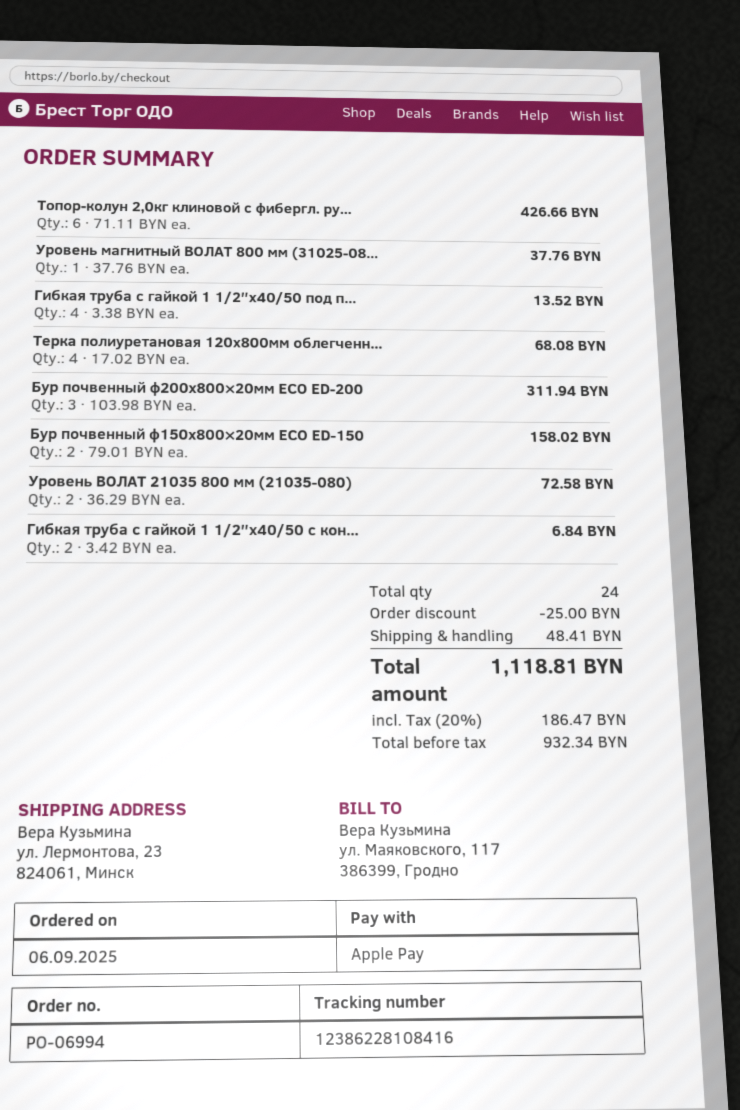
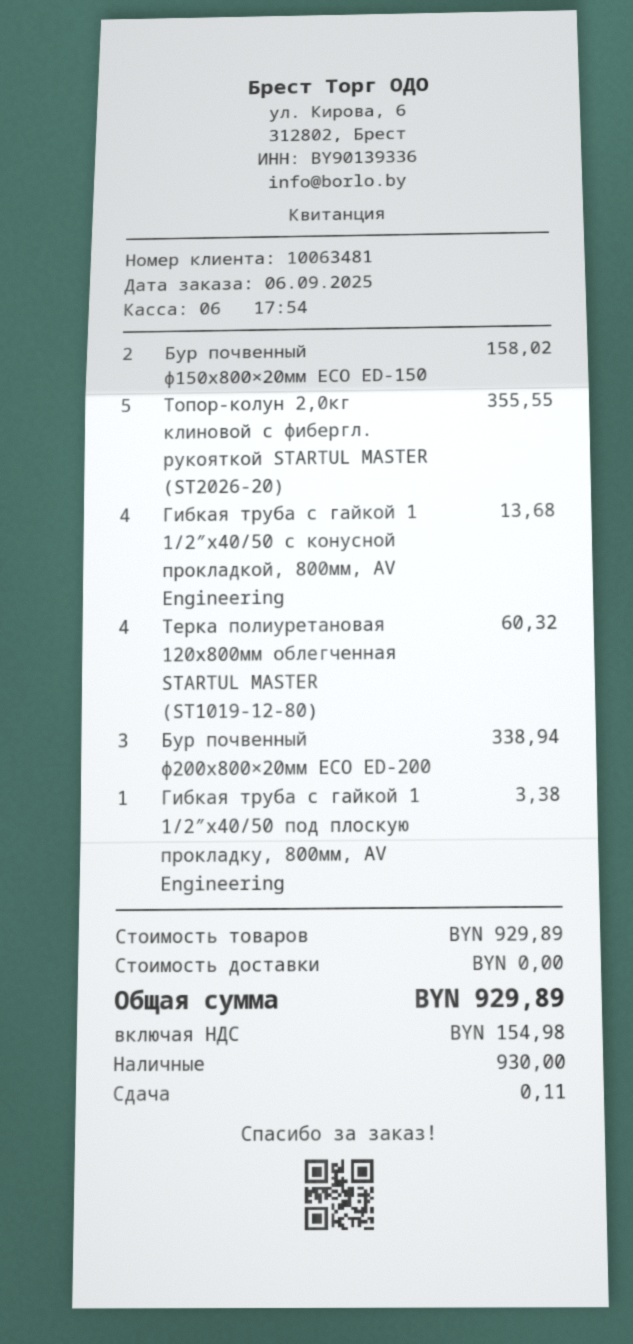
payment method: Apple Pay -> cash
Топор-колун 2,0кг клиновой с фибергл. ру...: 6 for 426.66 -> 5 for 355.55
Уровень магнитный ВОЛАТ 800 мм (31025-08...: 1 for 37.76 -> none
Гибкая труба с гайкой 1 1/2″х40/50 под п...: 4 for 13.52 -> 1 for 3.38
Терка полиуретановая 120х800мм облегченн...: 4 for 68.08 -> 4 for 60.32
Бур почвенный ф200х800×20мм ECO ED-200: 3 for 311.94 -> 3 for 338.94
Уровень ВОЛАТ 21035 800 мм (21035-080): 2 for 72.58 -> none
Гибкая труба с гайкой 1 1/2″х40/50 с кон...: 2 for 6.84 -> 4 for 13.68
discount: 25.00 -> none
shipping: 48.41 -> 0.00
tax: 186.47 -> 154.98
total: 1118.81 -> 929.89

